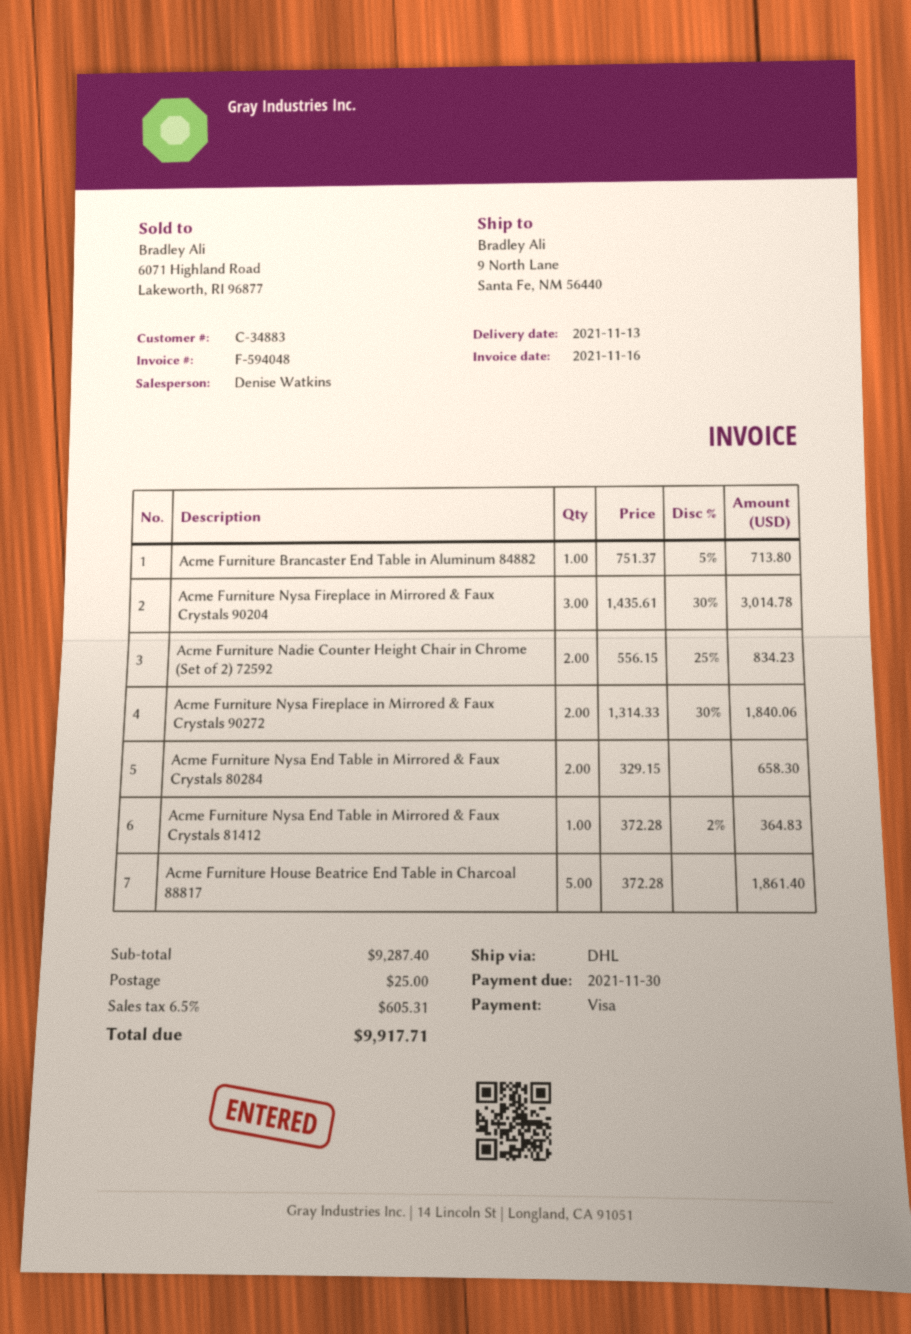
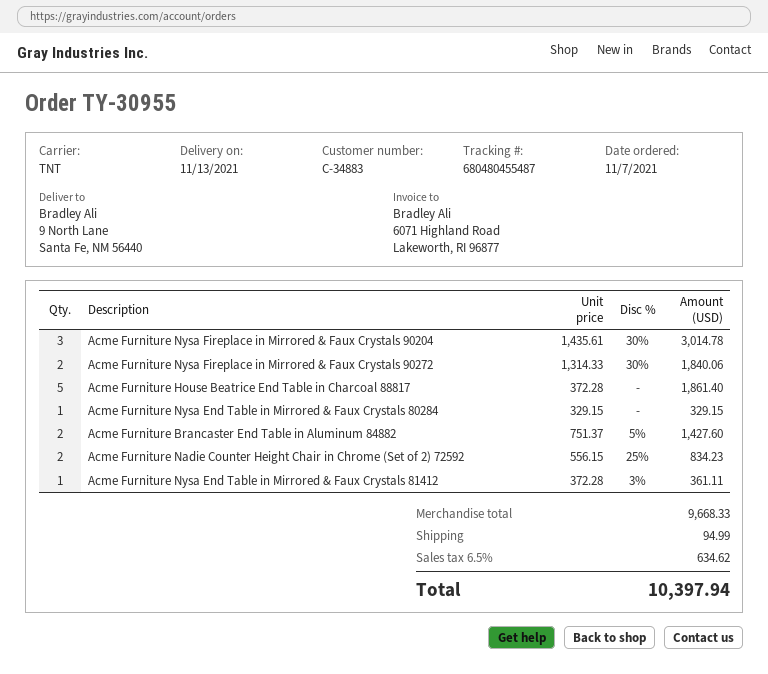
shipping method: DHL -> TNT
Acme Furniture Brancaster End Table in Aluminum 84882: 1 x 751.37 - 5% = 713.80 -> 2 x 751.37 - 5% = 1427.60
Acme Furniture Nysa End Table in Mirrored & Faux Crystals 80284: 2 x 329.15 = 658.30 -> 1 x 329.15 = 329.15
Acme Furniture Nysa End Table in Mirrored & Faux Crystals 81412: 1 x 372.28 - 2% = 364.83 -> 1 x 372.28 - 3% = 361.11
subtotal: 9287.40 -> 9668.33
shipping: 25.00 -> 94.99
tax: 6.5% = 605.31 -> 6.5% = 634.62
total: 9917.71 -> 10397.94

